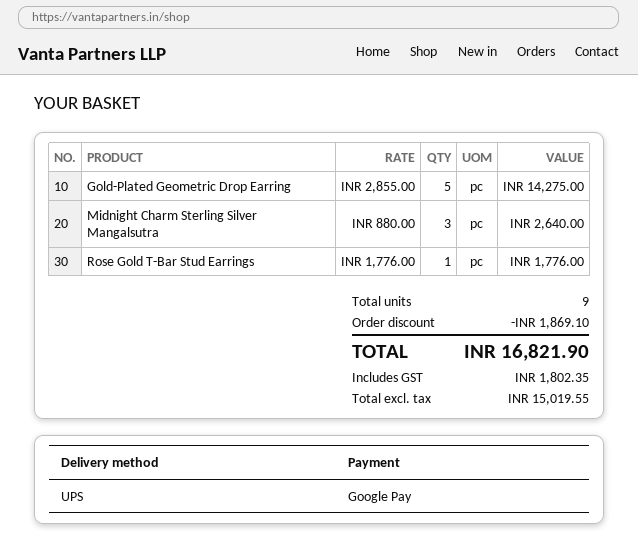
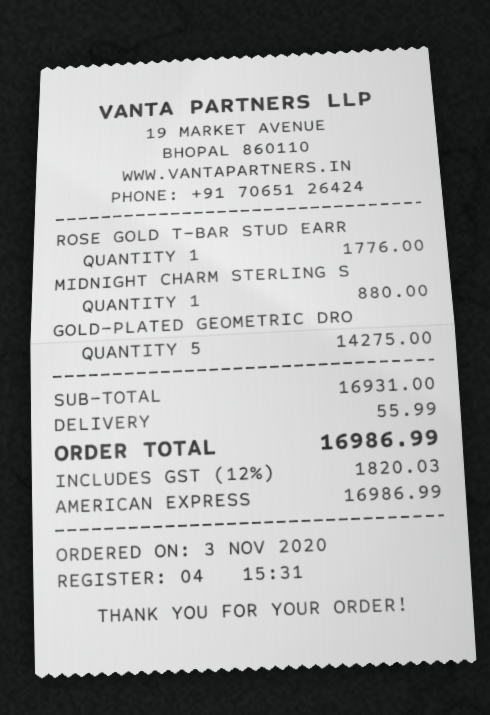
payment method: Google Pay -> American Express
Midnight Charm Sterling Silver Mangalsutra: 3 for 2640.00 -> 1 for 880.00
discount: 1869.10 -> none
shipping: none -> 55.99
tax: 1802.35 -> 1820.03
total: 16821.90 -> 16986.99

